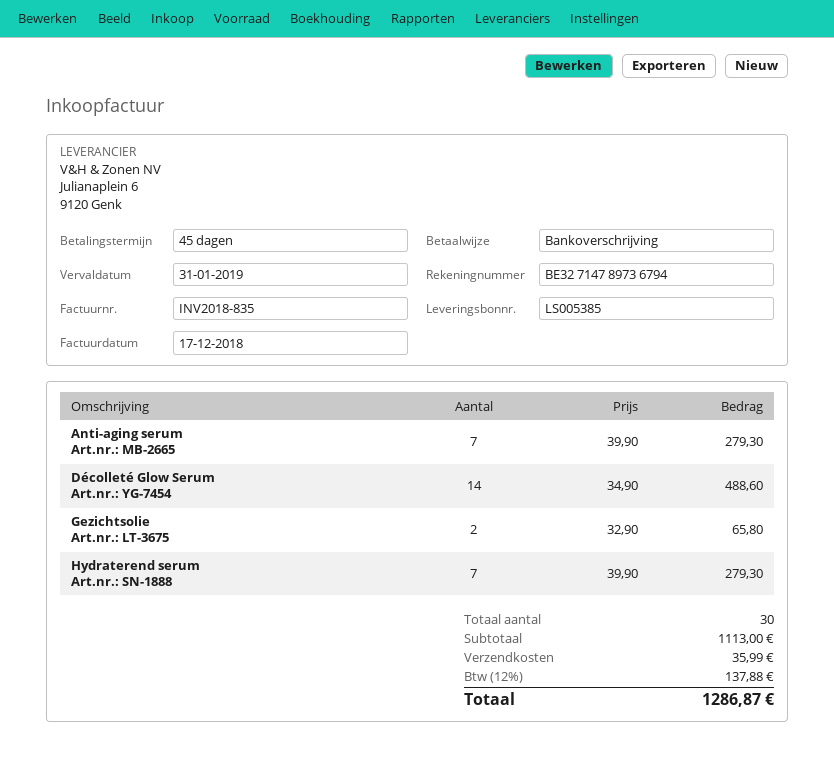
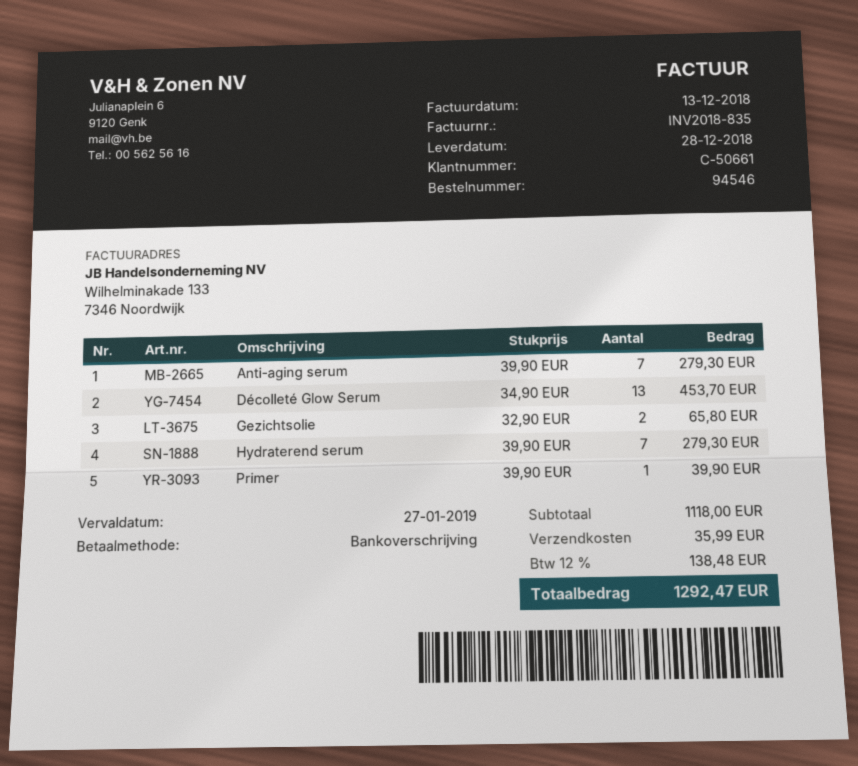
invoice date: 2018-12-17 -> 2018-12-13
due date: 2019-01-31 -> 2019-01-27
Décolleté Glow Serum: 14 x 34.90 = 488.60 -> 13 x 34.90 = 453.70
Primer: none -> 1 x 39.90 = 39.90
subtotal: 1113.00 -> 1118.00
tax: 12% = 137.88 -> 12% = 138.48
total: 1286.87 -> 1292.47

